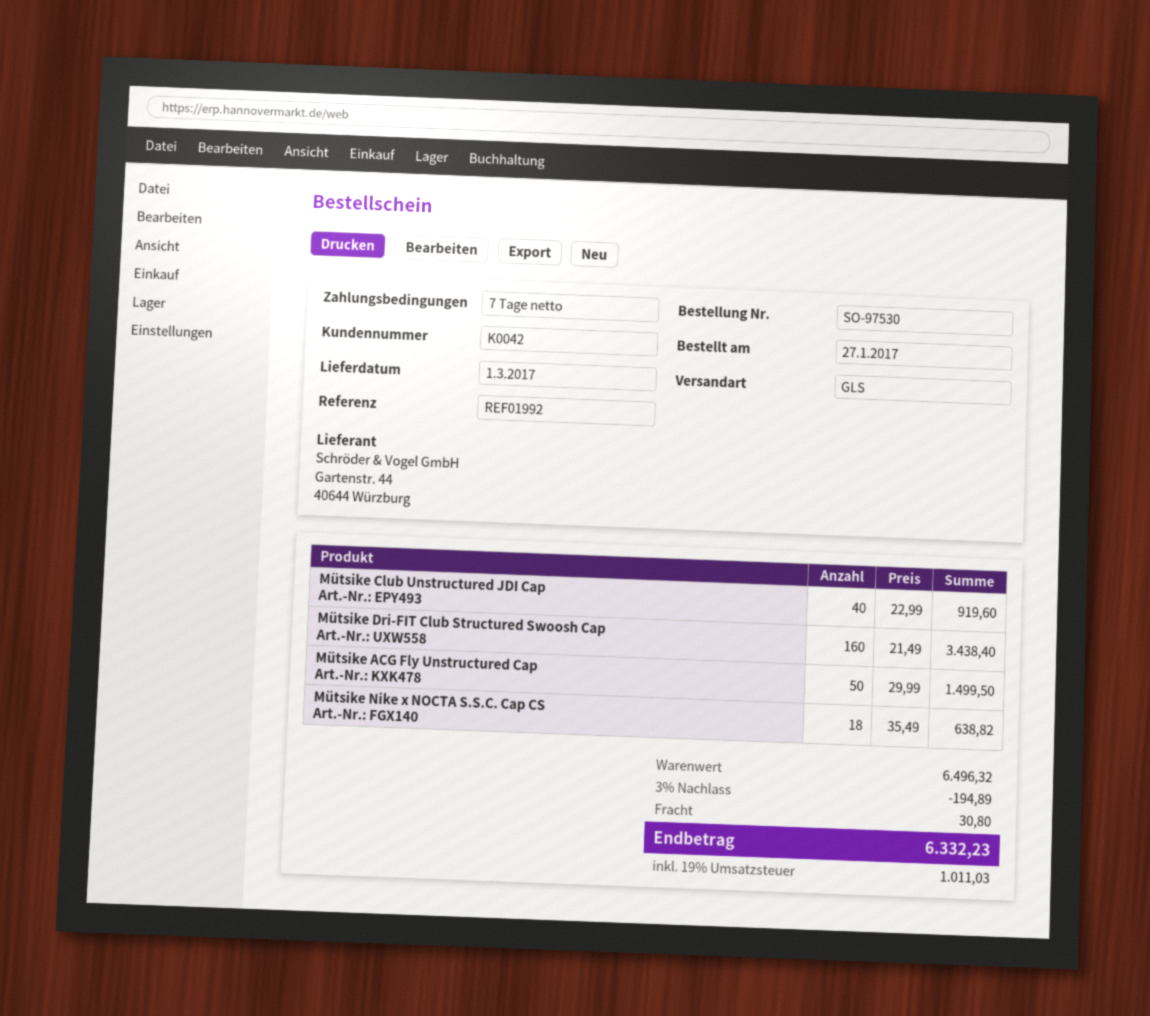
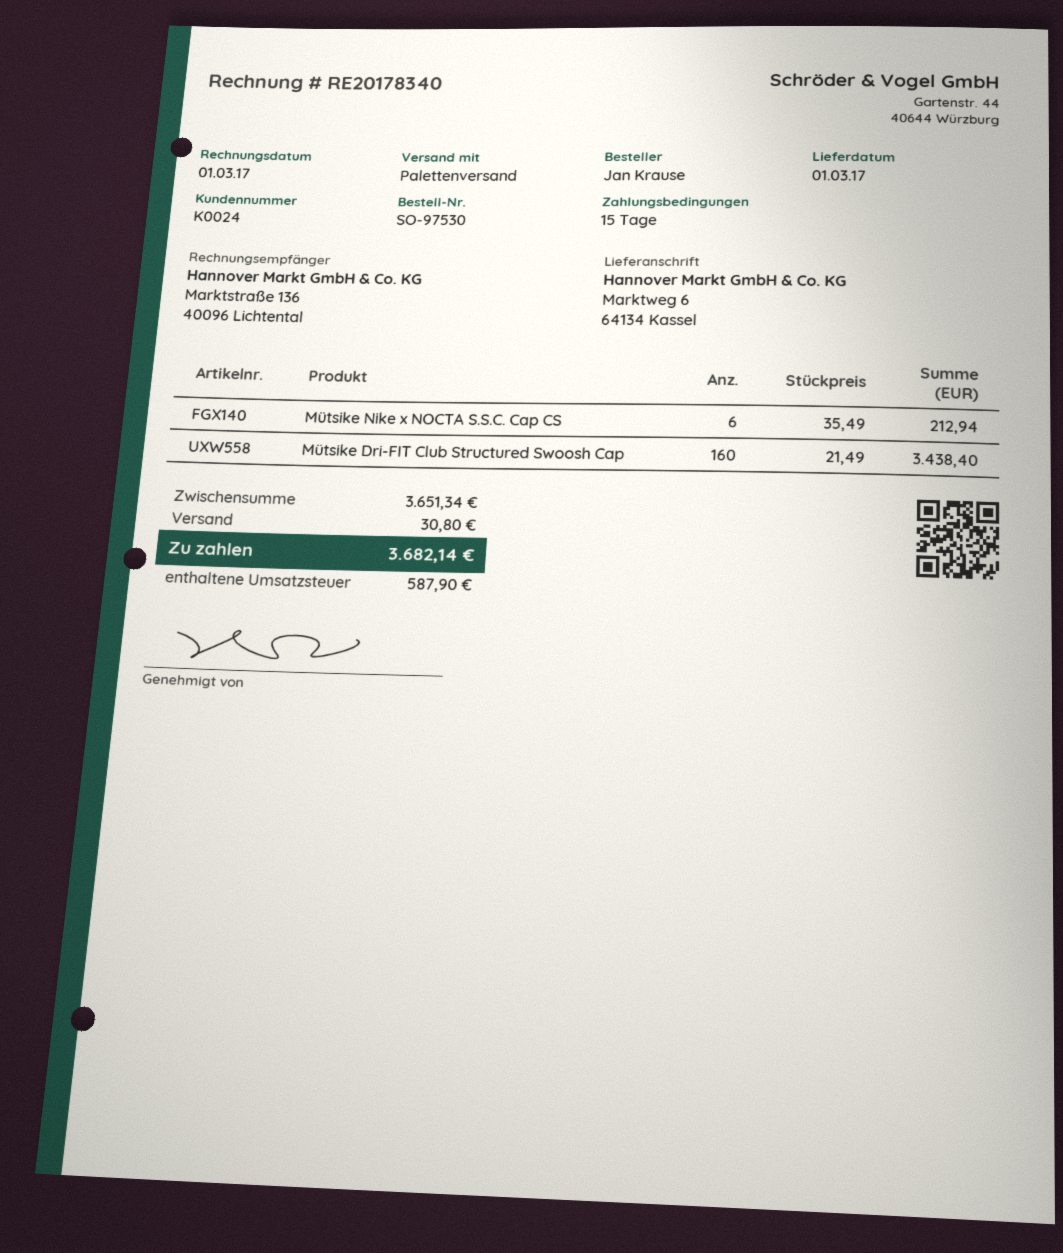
payment terms: 7 days -> 15 days
customer number: K0042 -> K0024
shipping method: GLS -> pallet freight
Mütsike Club Unstructured JDI Cap: 40 x 22.99 = 919.60 -> none
Mütsike ACG Fly Unstructured Cap: 50 x 29.99 = 1499.50 -> none
Mütsike Nike x NOCTA S.S.C. Cap CS: 18 x 35.49 = 638.82 -> 6 x 35.49 = 212.94
subtotal: 6496.32 -> 3651.34
discount: 3% = 194.89 -> none
tax: 1011.03 -> 587.90
total: 6332.23 -> 3682.14

